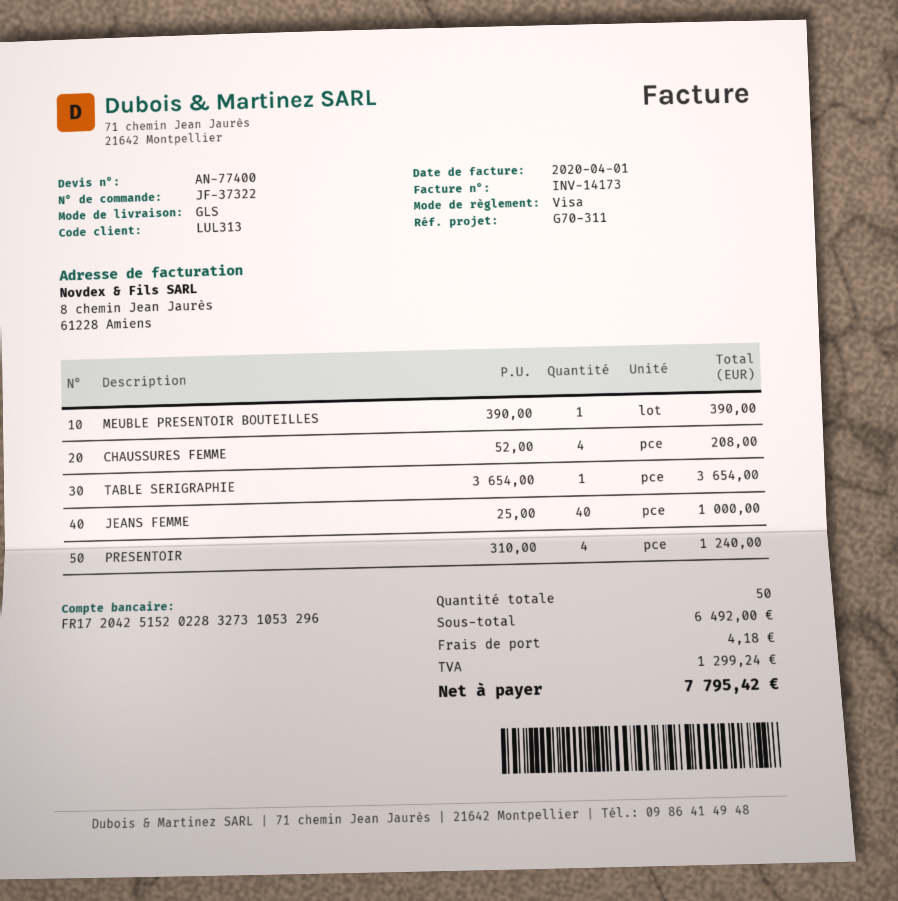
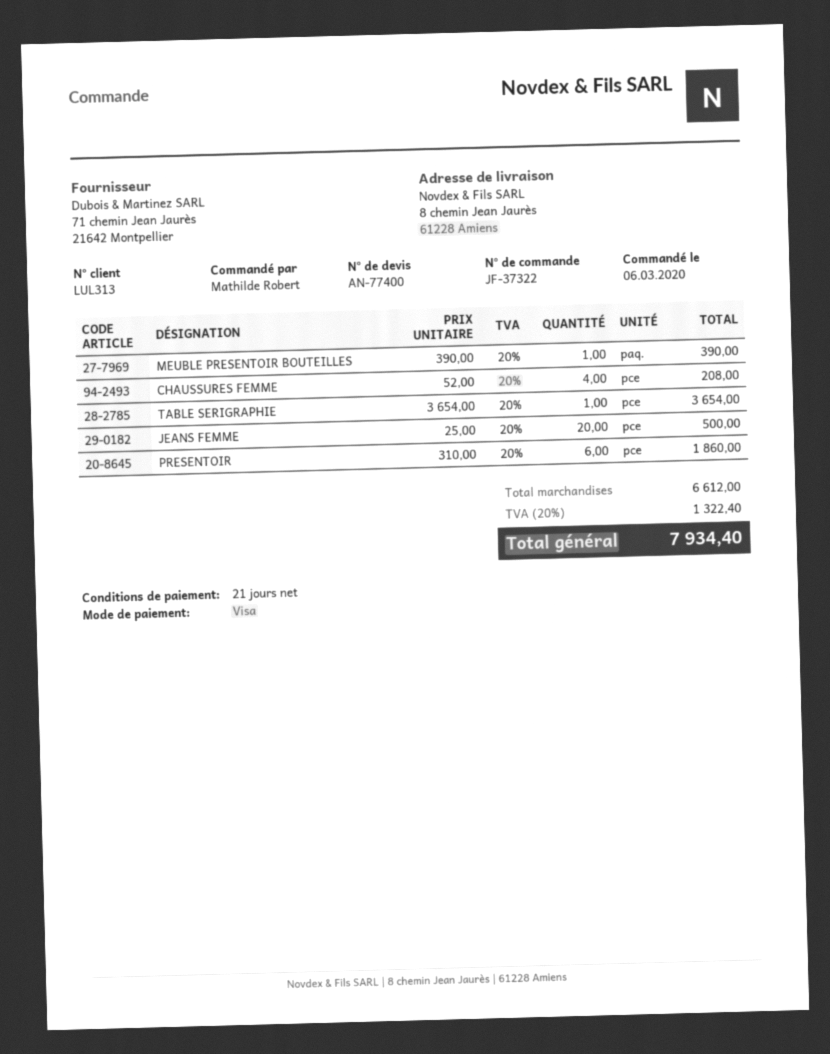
JEANS FEMME: 40 x 25.00 = 1000.00 -> 20 x 25.00 = 500.00
PRESENTOIR: 4 x 310.00 = 1240.00 -> 6 x 310.00 = 1860.00
subtotal: 6492.00 -> 6612.00
shipping: 4.18 -> none
tax: 1299.24 -> 1322.40
total: 7795.42 -> 7934.40

